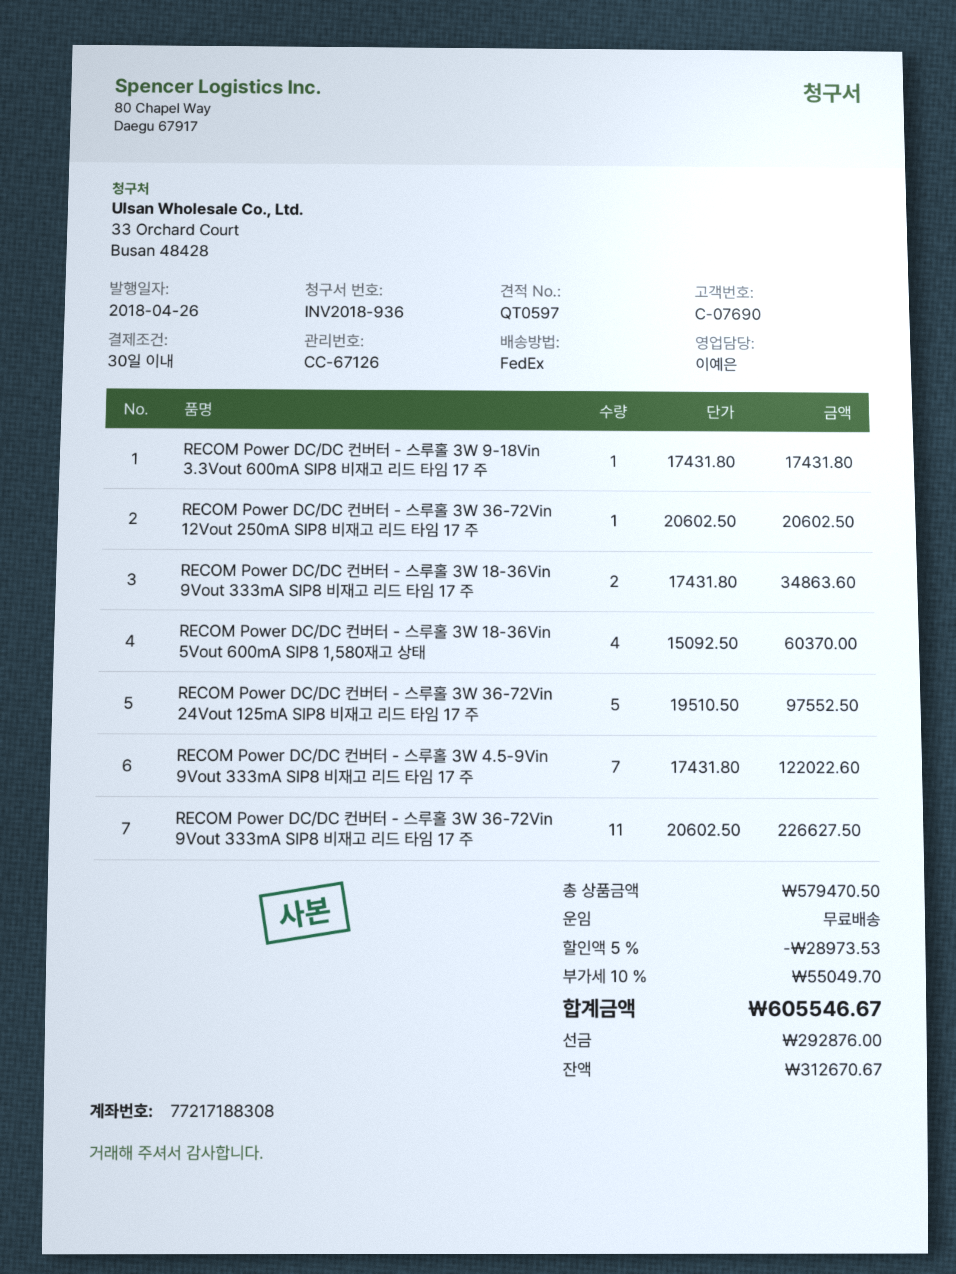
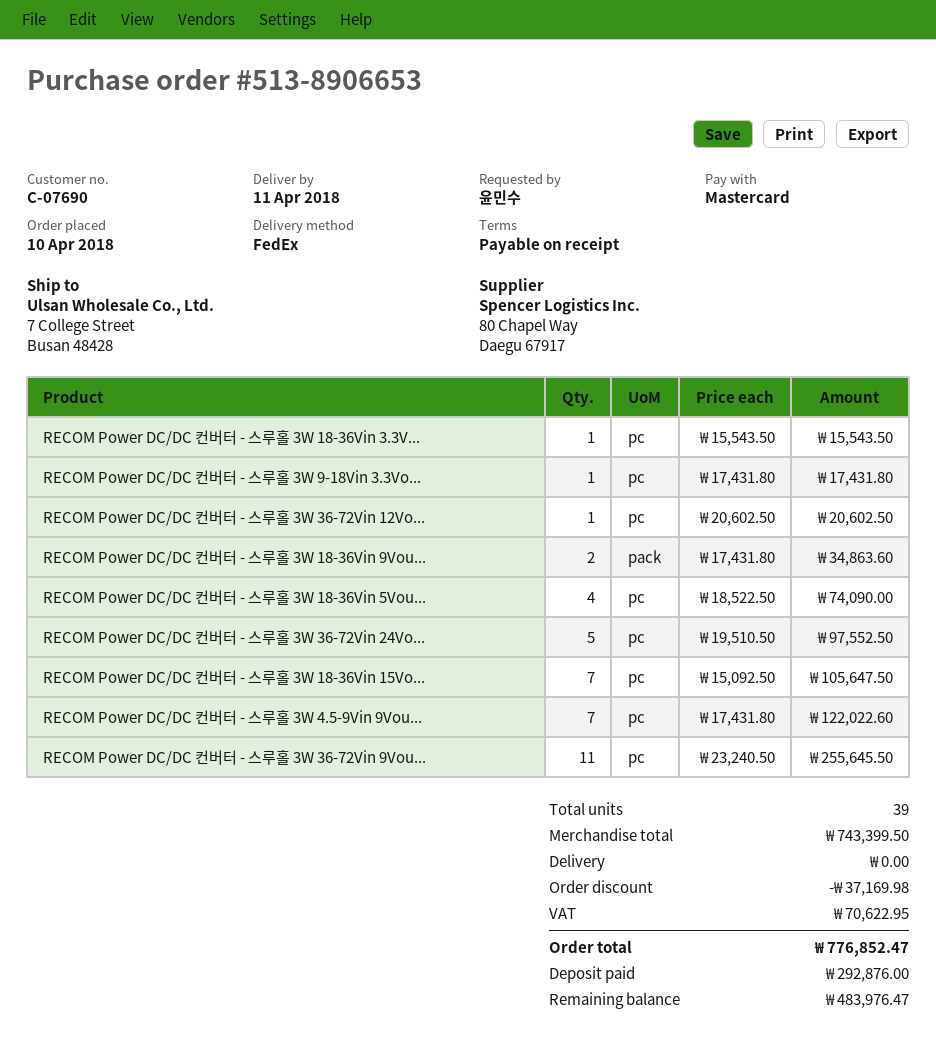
payment terms: 30 days -> on receipt
RECOM Power DC/DC 컨버터 - 스루홀 3W 18-36Vin 5Vout 600mA SIP8 1,580재고 상태: 4 x 15092.50 = 60370.00 -> 4 x 18522.50 = 74090.00
RECOM Power DC/DC 컨버터 - 스루홀 3W 36-72Vin 9Vout 333mA SIP8 비재고 리드 타임 17 주: 11 x 20602.50 = 226627.50 -> 11 x 23240.50 = 255645.50
RECOM Power DC/DC 컨버터 - 스루홀 3W 18-36Vin 3.3V...: none -> 1 x 15543.50 = 15543.50
RECOM Power DC/DC 컨버터 - 스루홀 3W 18-36Vin 15Vo...: none -> 7 x 15092.50 = 105647.50
subtotal: 579470.50 -> 743399.50
discount: 28973.53 -> 37169.98
tax: 55049.70 -> 70622.95
total: 605546.67 -> 776852.47
balance: 312670.67 -> 483976.47

